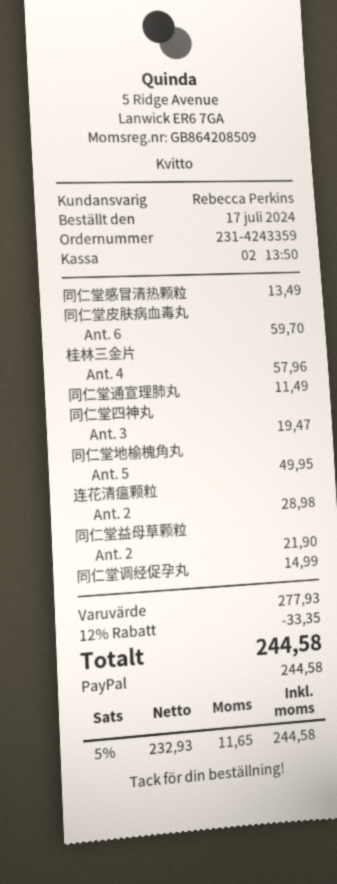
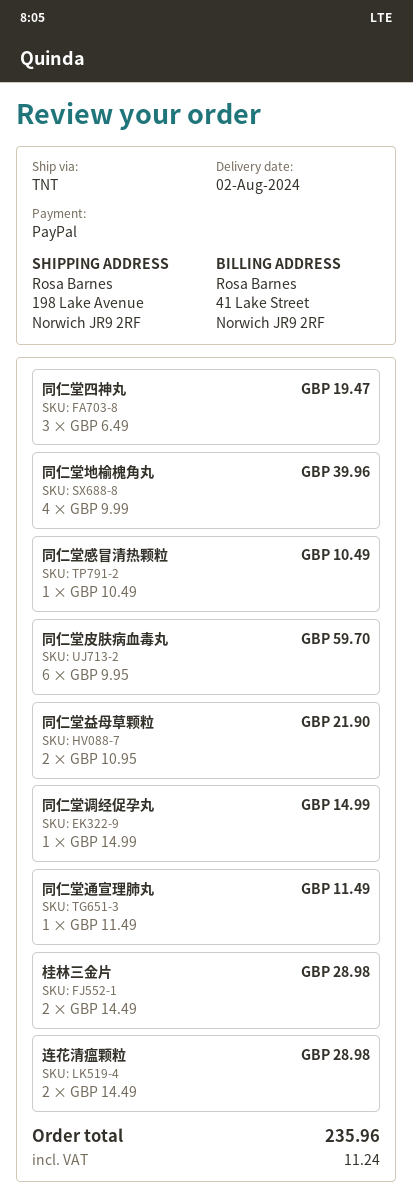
同仁堂感冒清热颗粒: 1 for 13.49 -> 1 for 10.49
桂林三金片: 4 for 57.96 -> 2 for 28.98
同仁堂地榆槐角丸: 5 for 49.95 -> 4 for 39.96
discount: 12% = 33.35 -> none
tax: 11.65 -> 11.24
total: 244.58 -> 235.96

